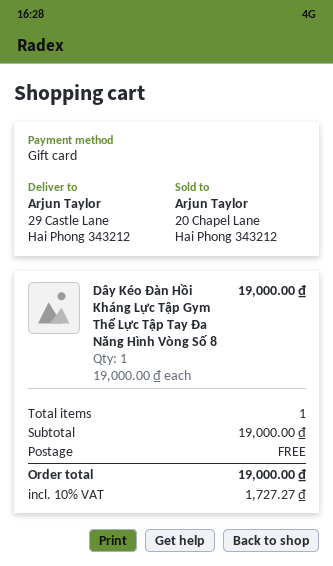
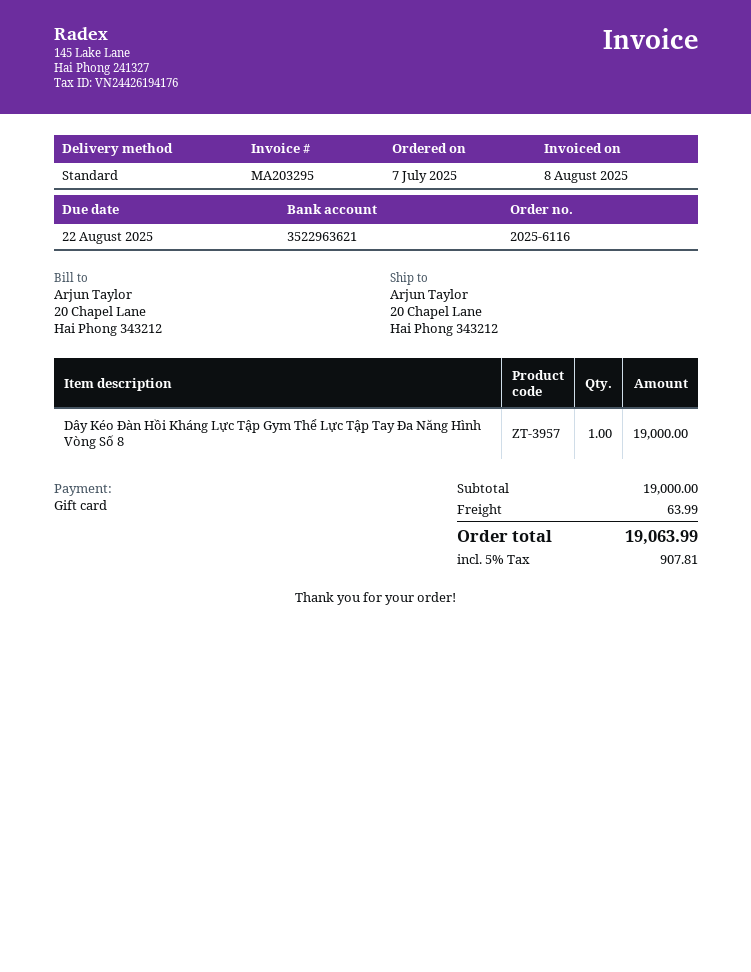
ship to: 29 Castle Lane, Hai Phong 343212 -> 20 Chapel Lane, Hai Phong 343212
shipping: 0.00 -> 63.99
tax: 10% = 1727.27 -> 5% = 907.81
total: 19000.00 -> 19063.99

